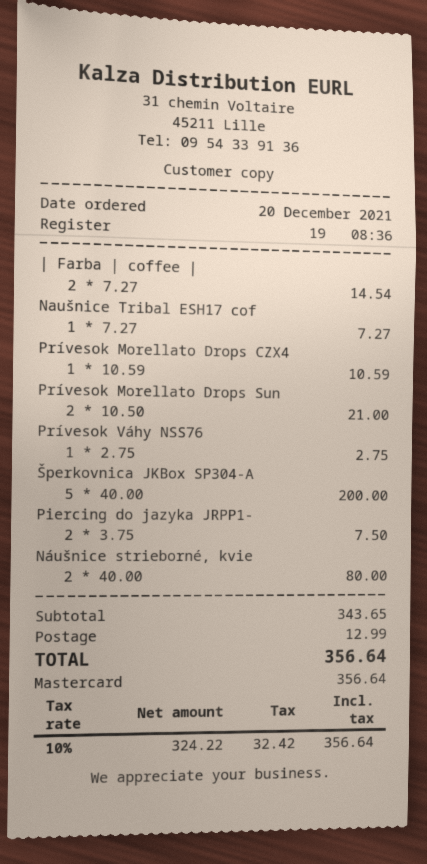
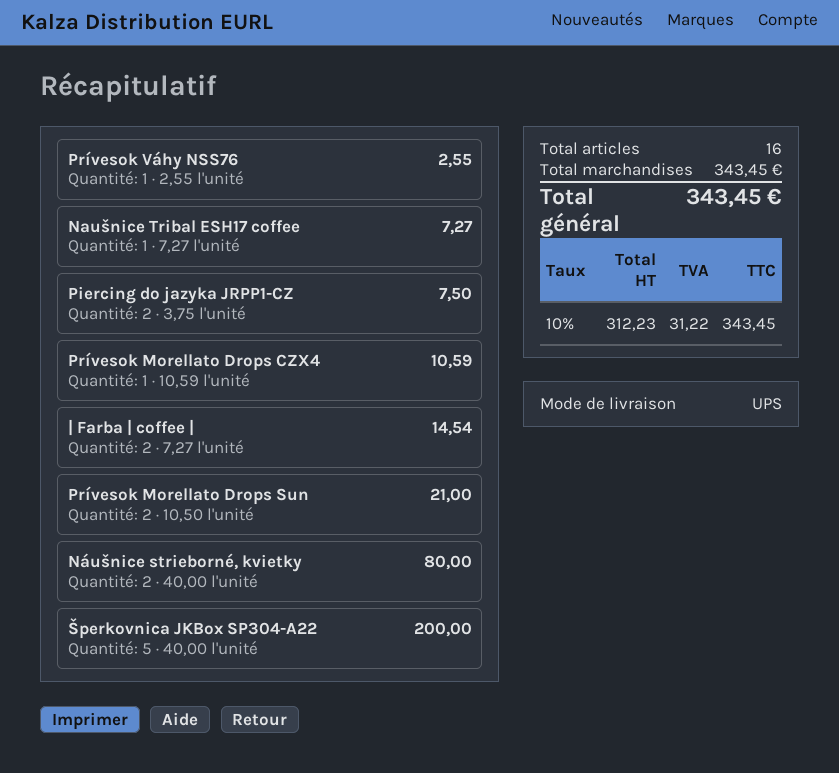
Prívesok Váhy NSS76: 1 x 2.75 = 2.75 -> 1 x 2.55 = 2.55
subtotal: 343.65 -> 343.45
shipping: 12.99 -> none
net: 324.22 -> 312.23
tax: 10% = 32.42 -> 10% = 31.22
total: 356.64 -> 343.45

